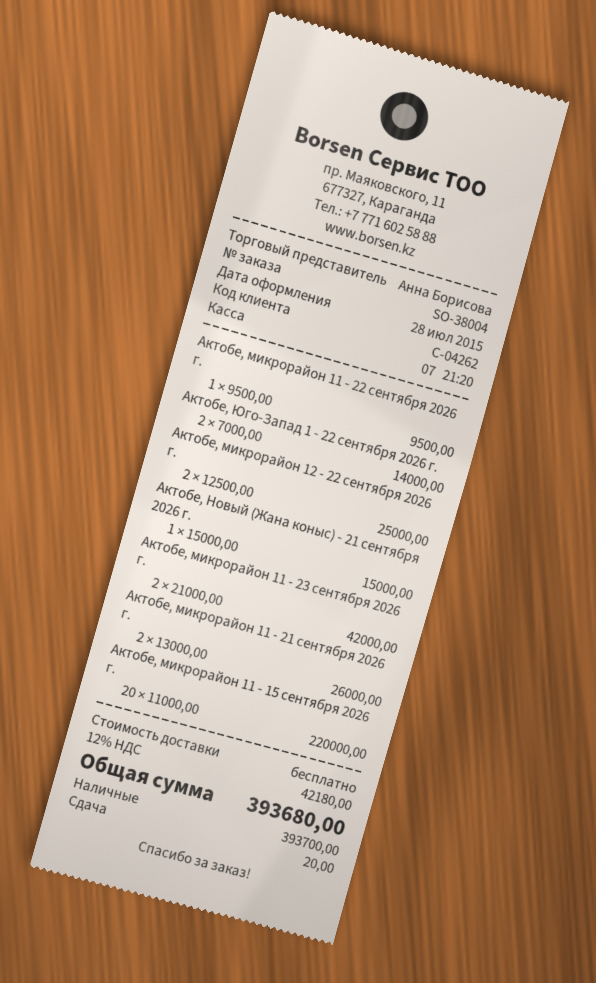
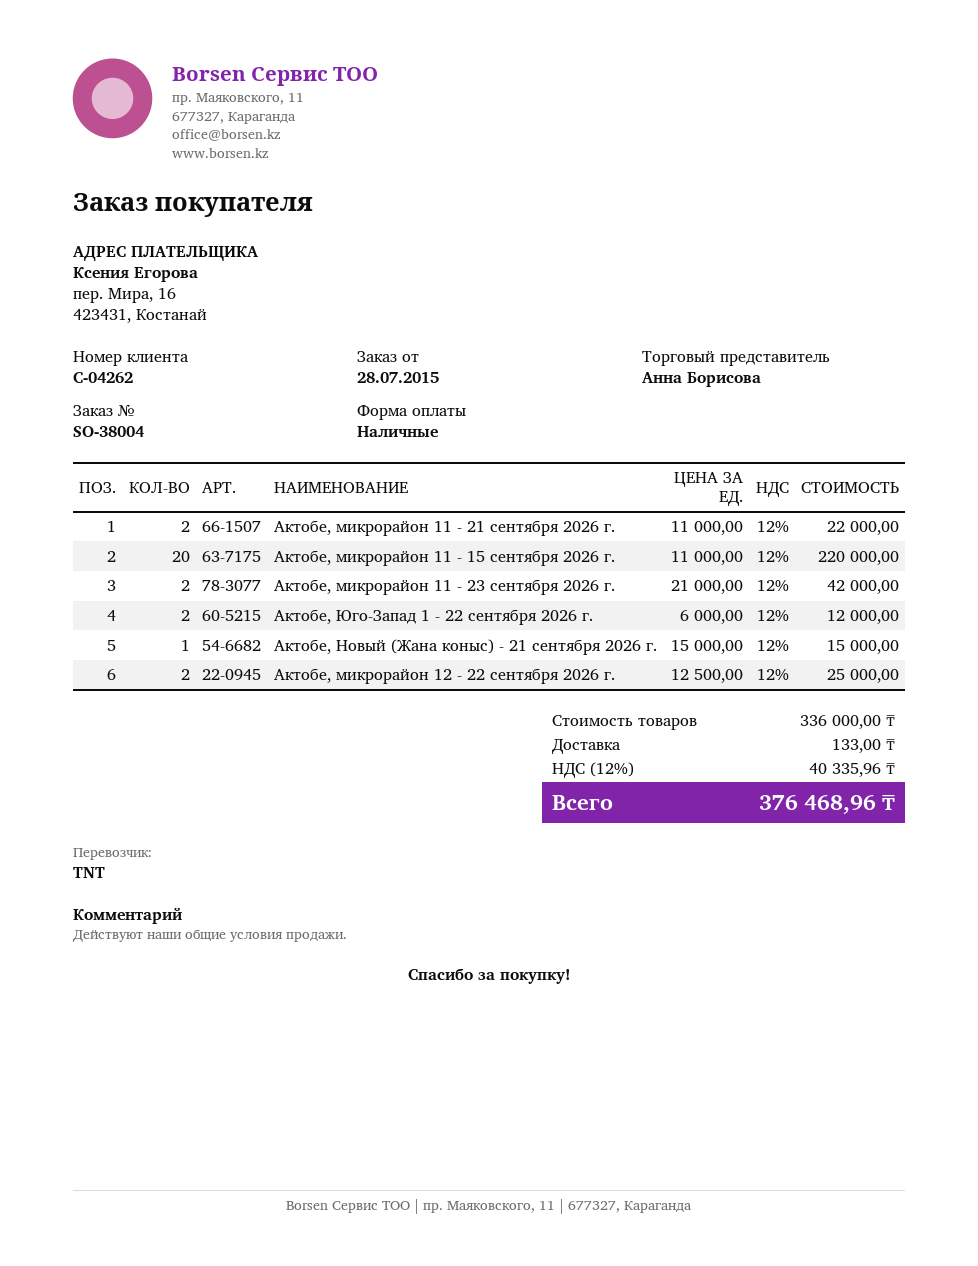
Актобе, микрорайон 11 - 22 сентября 2026 г.: 1 x 9500.00 = 9500.00 -> none
Актобе, Юго-Запад 1 - 22 сентября 2026 г.: 2 x 7000.00 = 14000.00 -> 2 x 6000.00 = 12000.00
Актобе, микрорайон 11 - 21 сентября 2026 г.: 2 x 13000.00 = 26000.00 -> 2 x 11000.00 = 22000.00
shipping: 0.00 -> 133.00
tax: 12% = 42180.00 -> 12% = 40335.96
total: 393680.00 -> 376468.96

